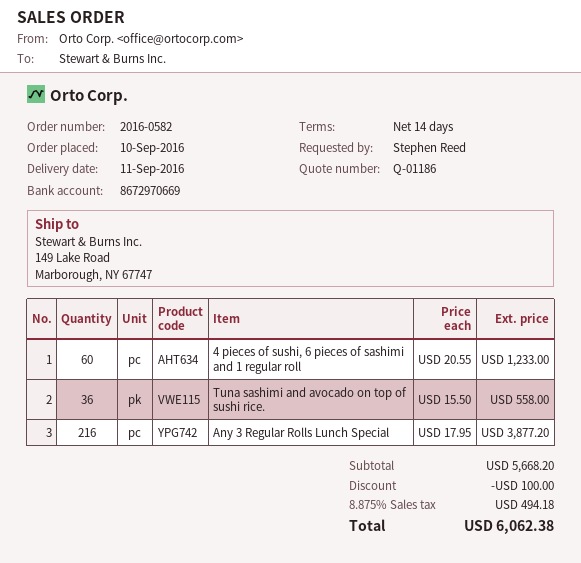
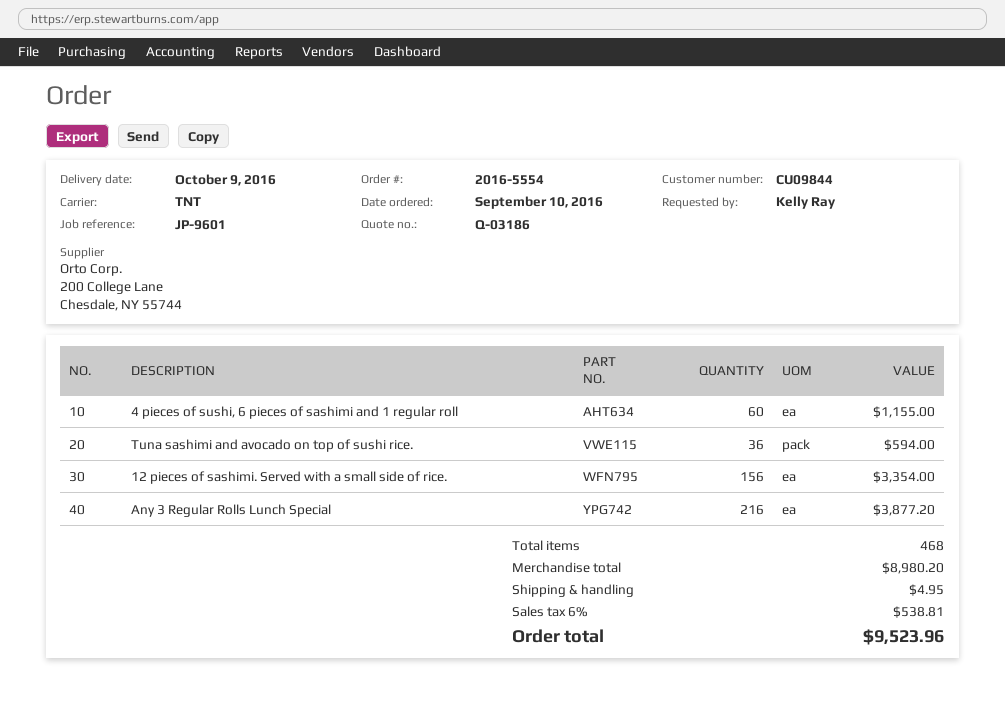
quote number: Q-01186 -> Q-03186
order number: 2016-0582 -> 2016-5554
delivery date: 2016-09-11 -> 2016-10-09
ordered by: Stephen Reed -> Kelly Ray
4 pieces of sushi, 6 pieces of sashimi and 1 regular roll: 60 for 1233.00 -> 60 for 1155.00
Tuna sashimi and avocado on top of sushi rice.: 36 for 558.00 -> 36 for 594.00
12 pieces of sashimi. Served with a small side of rice.: none -> 156 for 3354.00
subtotal: 5668.20 -> 8980.20
discount: 100.00 -> none
shipping: none -> 4.95
tax: 8.875% = 494.18 -> 6% = 538.81
total: 6062.38 -> 9523.96

